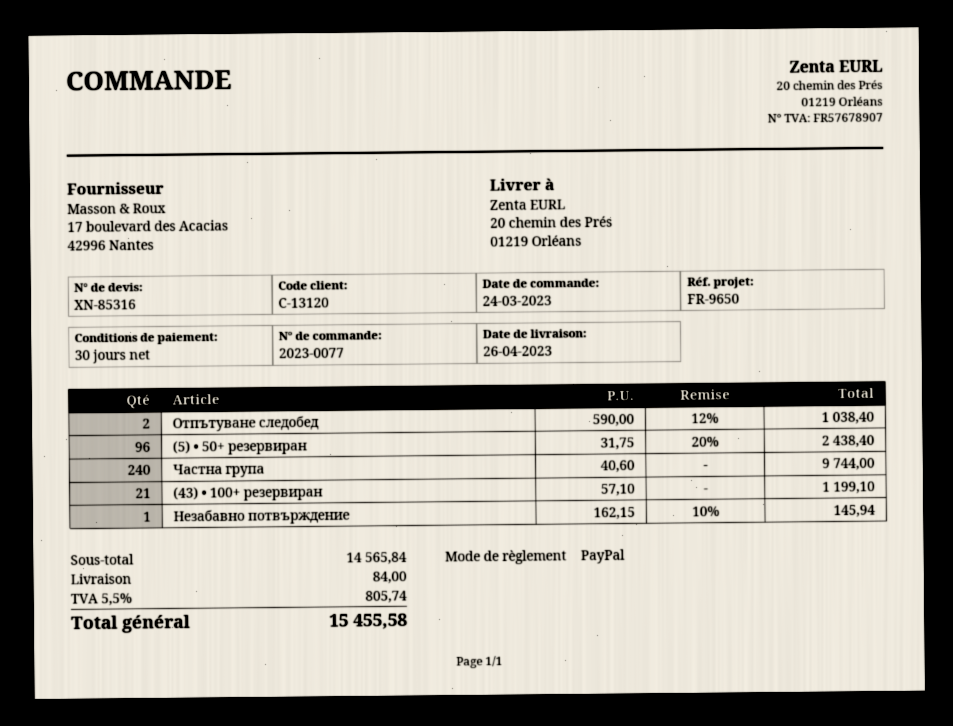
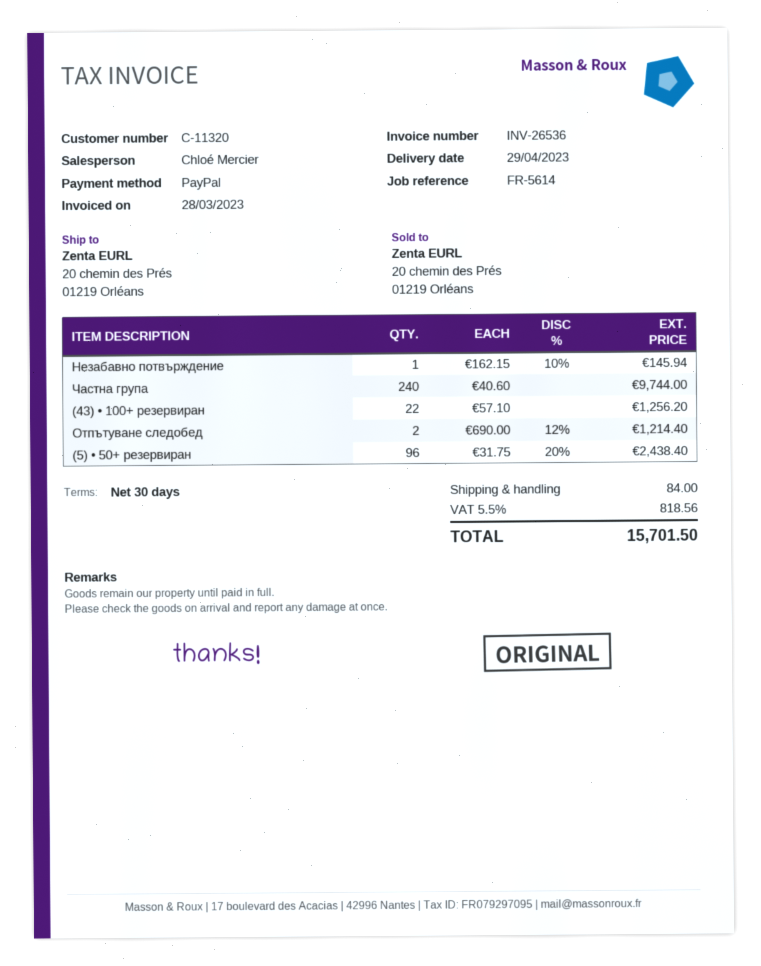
delivery date: 2023-04-26 -> 2023-04-29
customer number: C-13120 -> C-11320
reference: FR-9650 -> FR-5614
Отпътуване следобед: 2 x 590.00 - 12% = 1038.40 -> 2 x 690.00 - 12% = 1214.40
(43) • 100+ резервиран: 21 x 57.10 = 1199.10 -> 22 x 57.10 = 1256.20
tax: 5.5% = 805.74 -> 5.5% = 818.56
total: 15455.58 -> 15701.50

